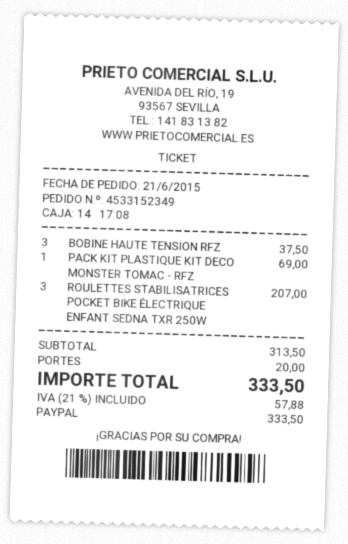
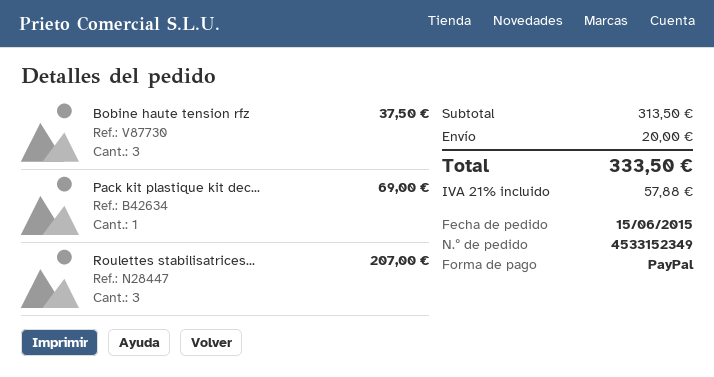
order date: 2015-06-21 -> 2015-06-15

